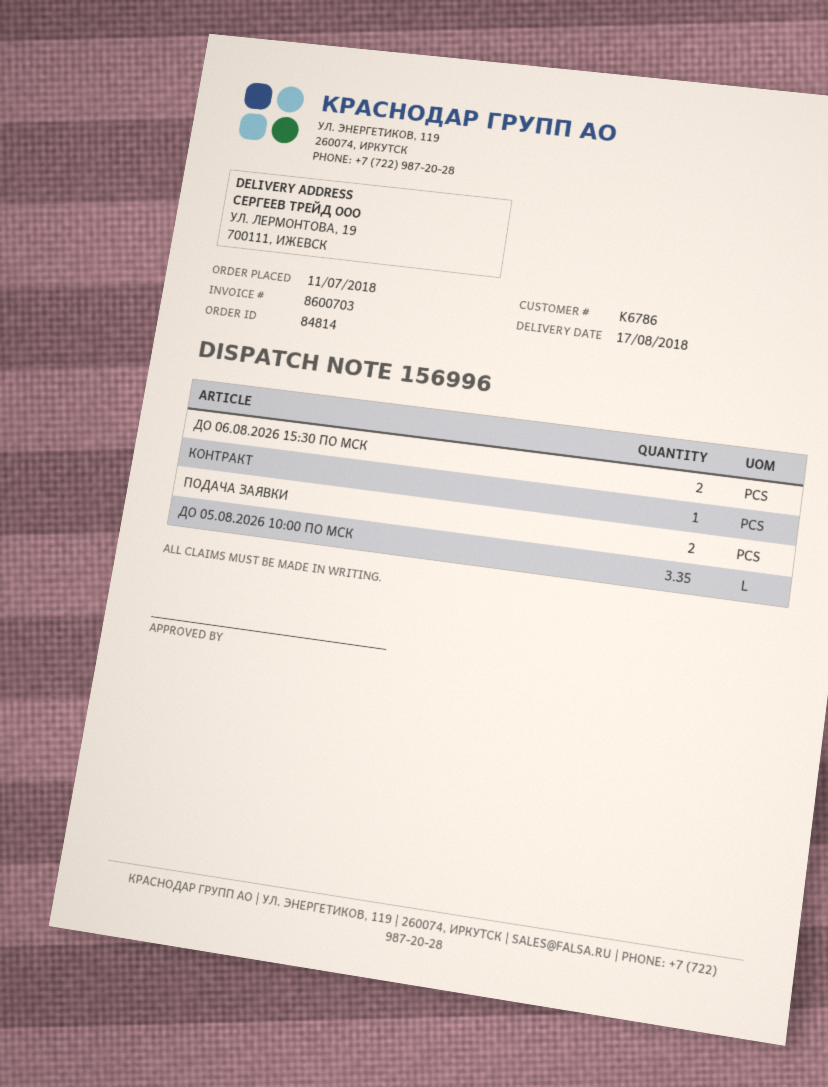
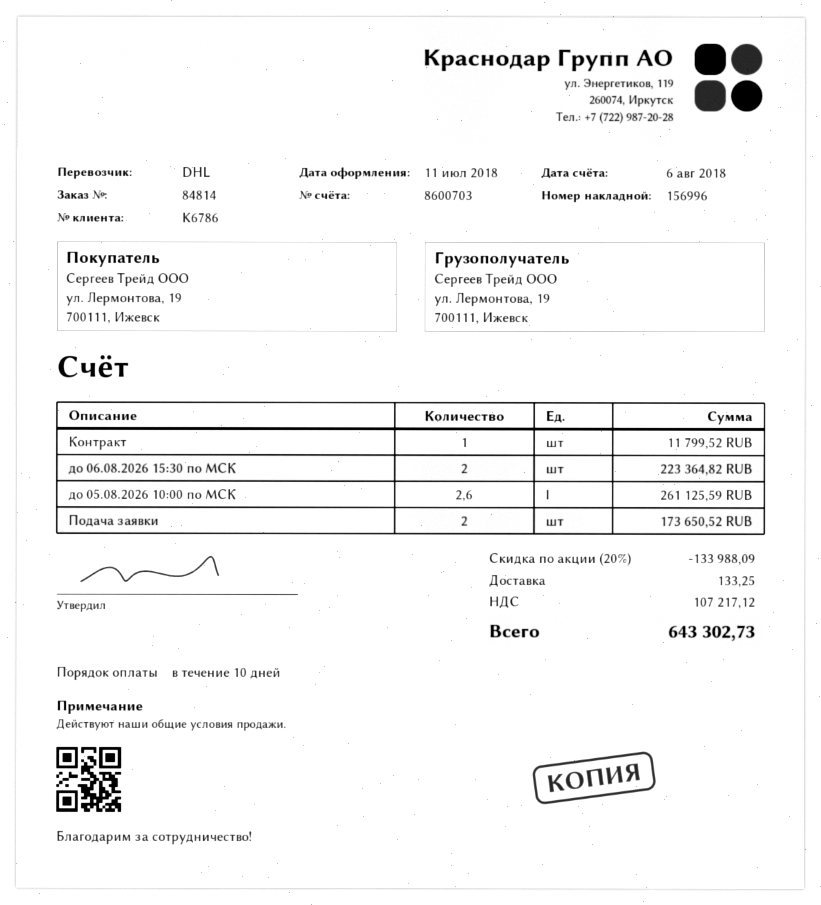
ДО 05.08.2026 10:00 ПО МСК: 3.35 -> 2.6

